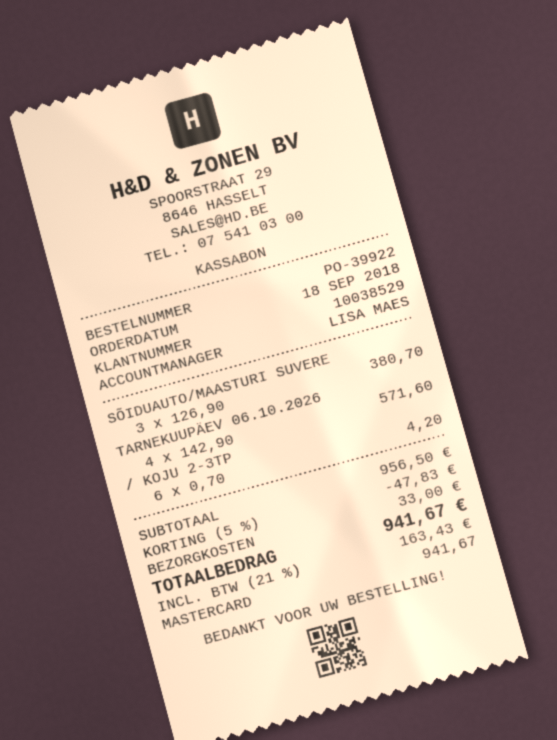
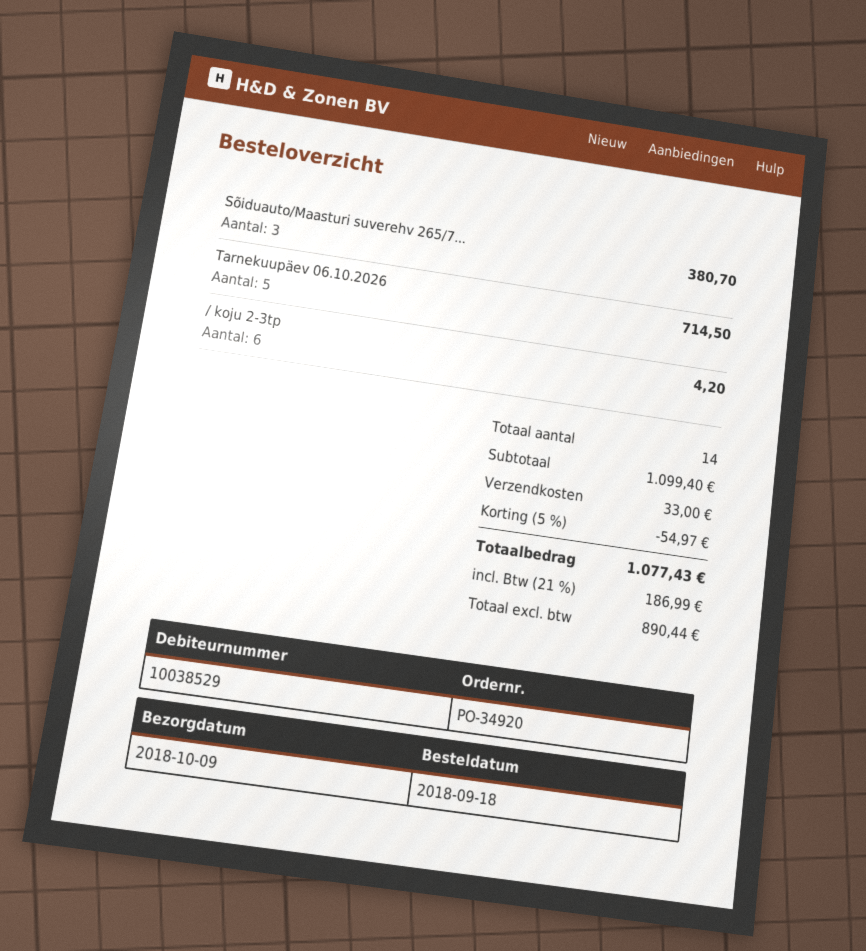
order number: PO-39922 -> PO-34920
TARNEKUUPÄEV 06.10.2026: 4 for 571.60 -> 5 for 714.50
subtotal: 956.50 -> 1099.40
discount: 5% = 47.83 -> 5% = 54.97
tax: 21% = 163.43 -> 21% = 186.99
total: 941.67 -> 1077.43

